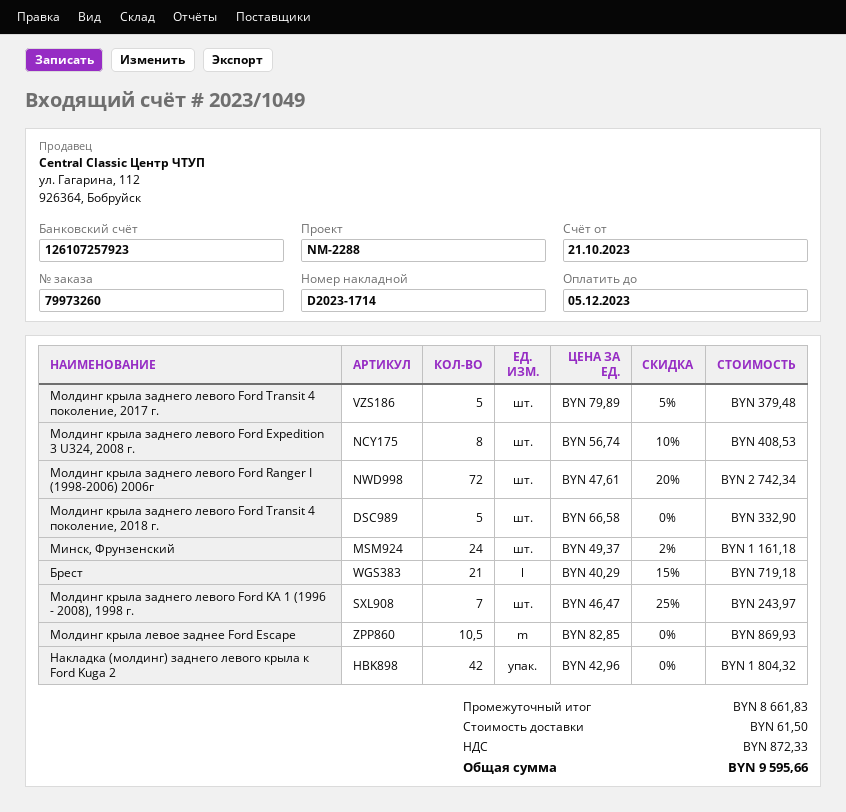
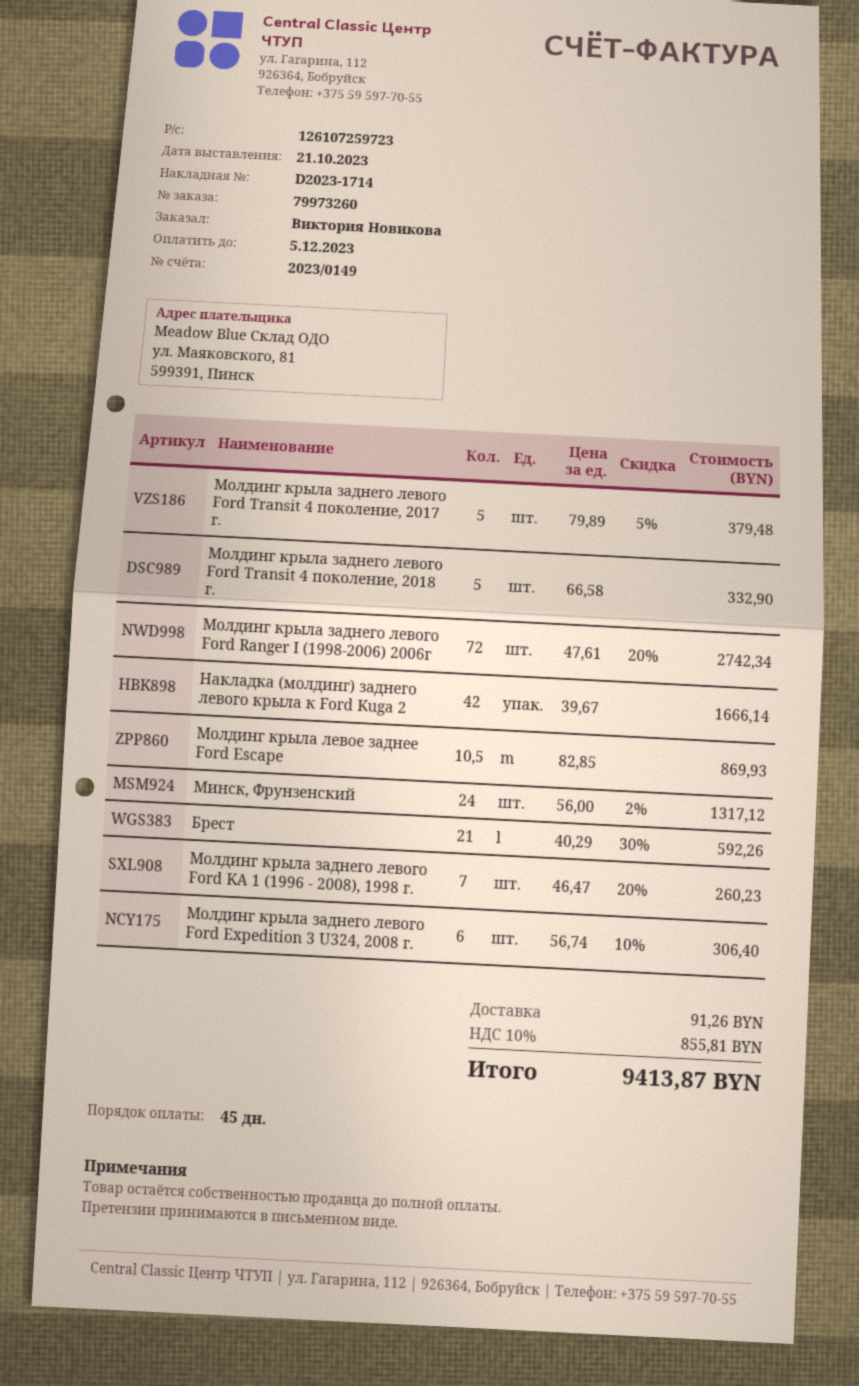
invoice number: 2023/1049 -> 2023/0149
bank account: 126107257923 -> 126107259723
Молдинг крыла заднего левого Ford Expedition 3 U324, 2008 г.: 8 x 56.74 - 10% = 408.53 -> 6 x 56.74 - 10% = 306.40
Минск, Фрунзенский: 24 x 49.37 - 2% = 1161.18 -> 24 x 56.00 - 2% = 1317.12
Брест: 21 x 40.29 - 15% = 719.18 -> 21 x 40.29 - 30% = 592.26
Молдинг крыла заднего левого Ford KA 1 (1996 - 2008), 1998 г.: 7 x 46.47 - 25% = 243.97 -> 7 x 46.47 - 20% = 260.23
Накладка (молдинг) заднего левого крыла к Ford Kuga 2: 42 x 42.96 = 1804.32 -> 42 x 39.67 = 1666.14
shipping: 61.50 -> 91.26
tax: 872.33 -> 855.81
total: 9595.66 -> 9413.87

